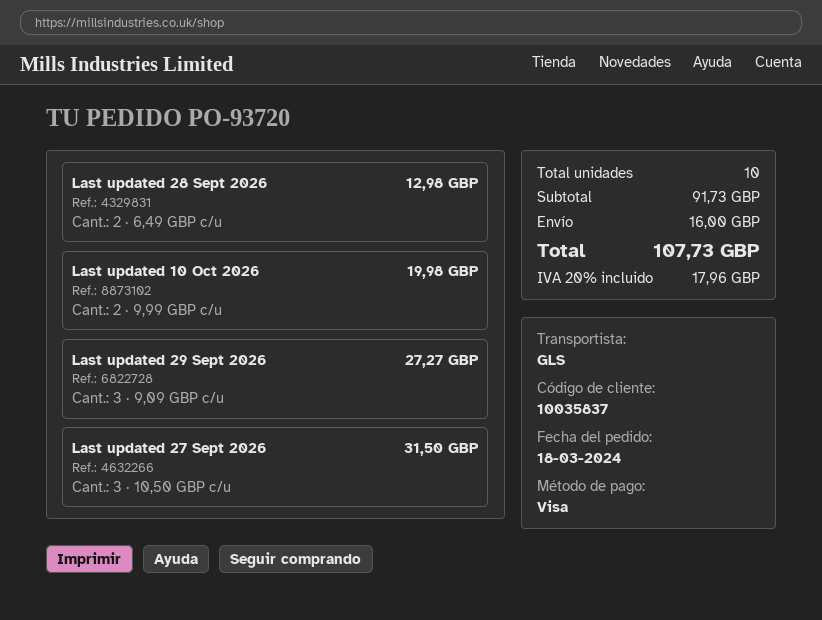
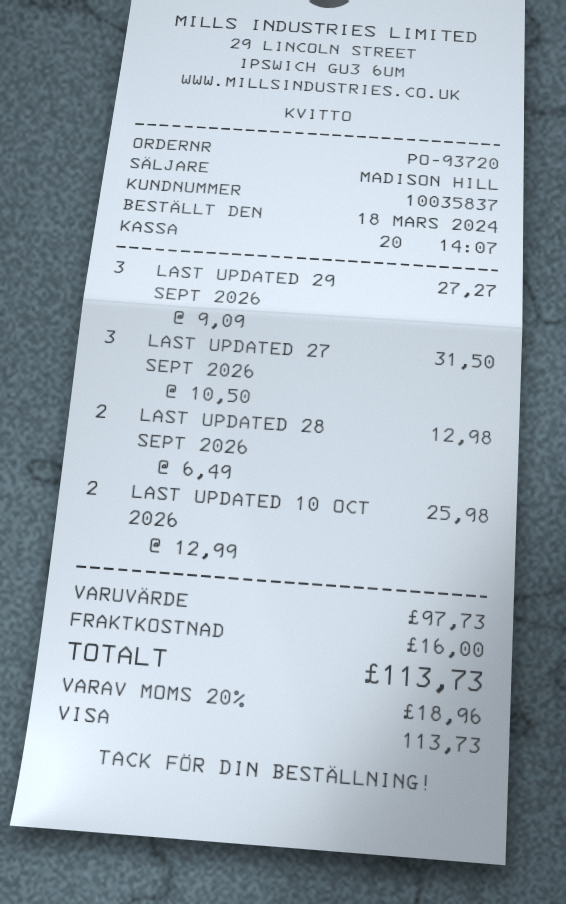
Last updated 10 Oct 2026: 2 x 9.99 = 19.98 -> 2 x 12.99 = 25.98
subtotal: 91.73 -> 97.73
tax: 20% = 17.96 -> 20% = 18.96
total: 107.73 -> 113.73

